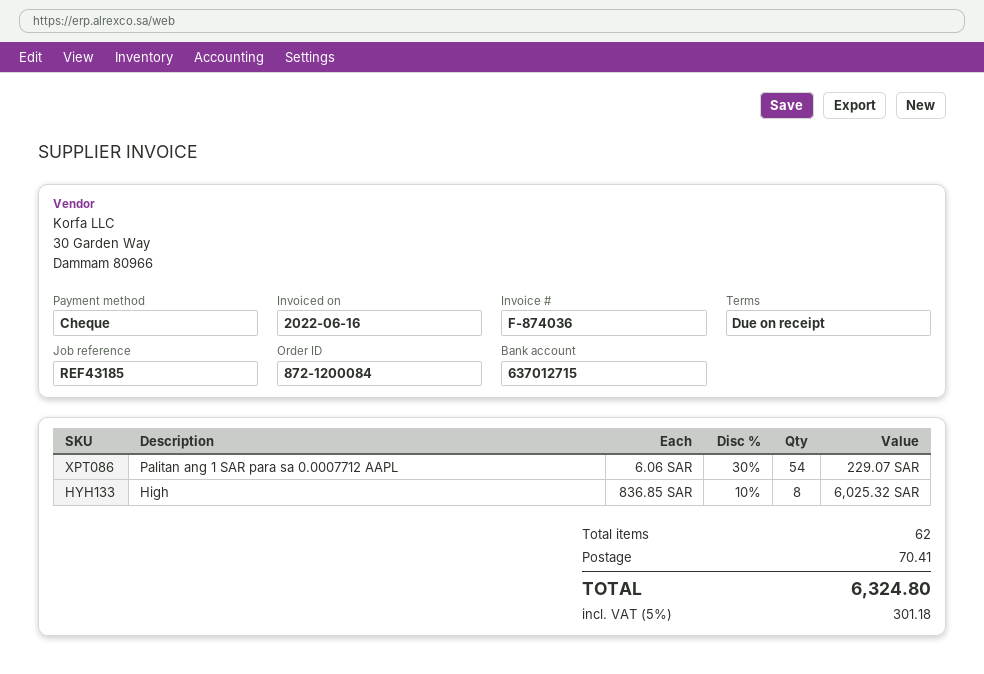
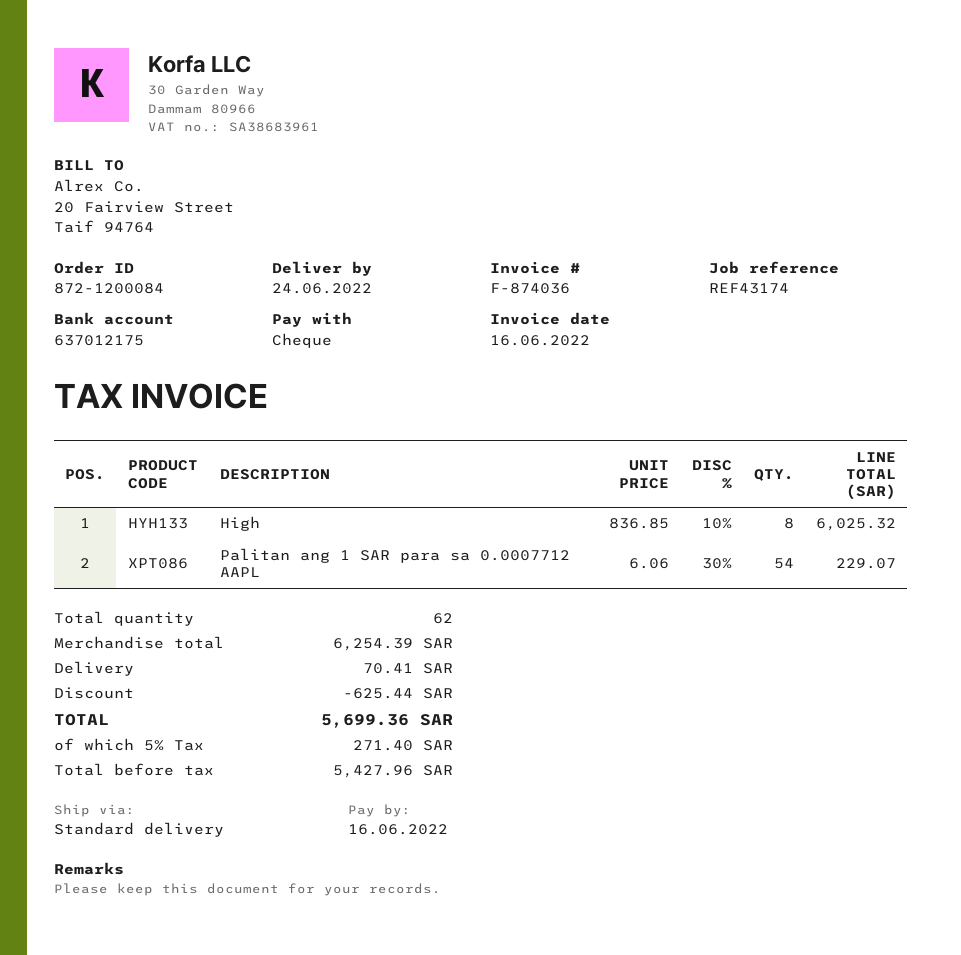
reference: REF43185 -> REF43174
bank account: 637012715 -> 637012175
discount: none -> 625.44
tax: 5% = 301.18 -> 5% = 271.40
total: 6324.80 -> 5699.36

